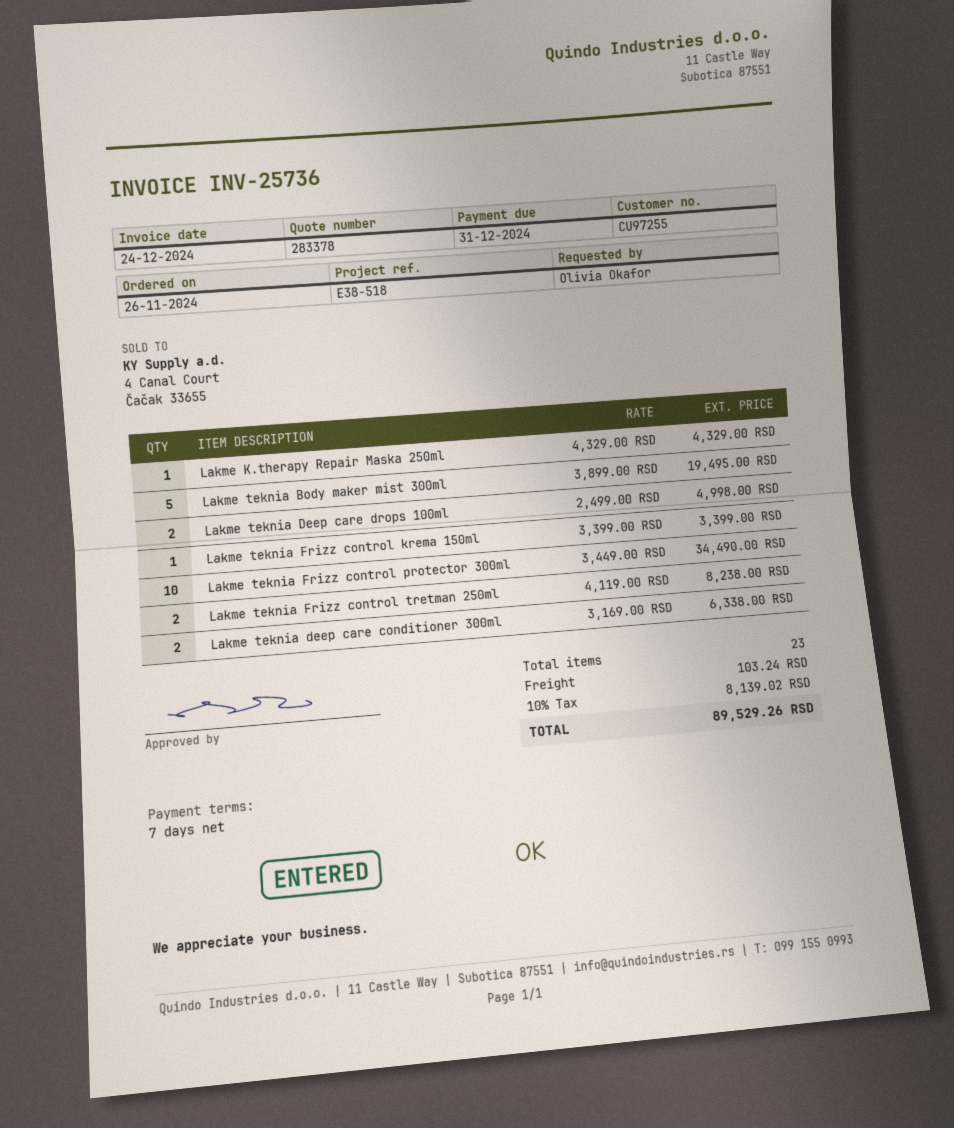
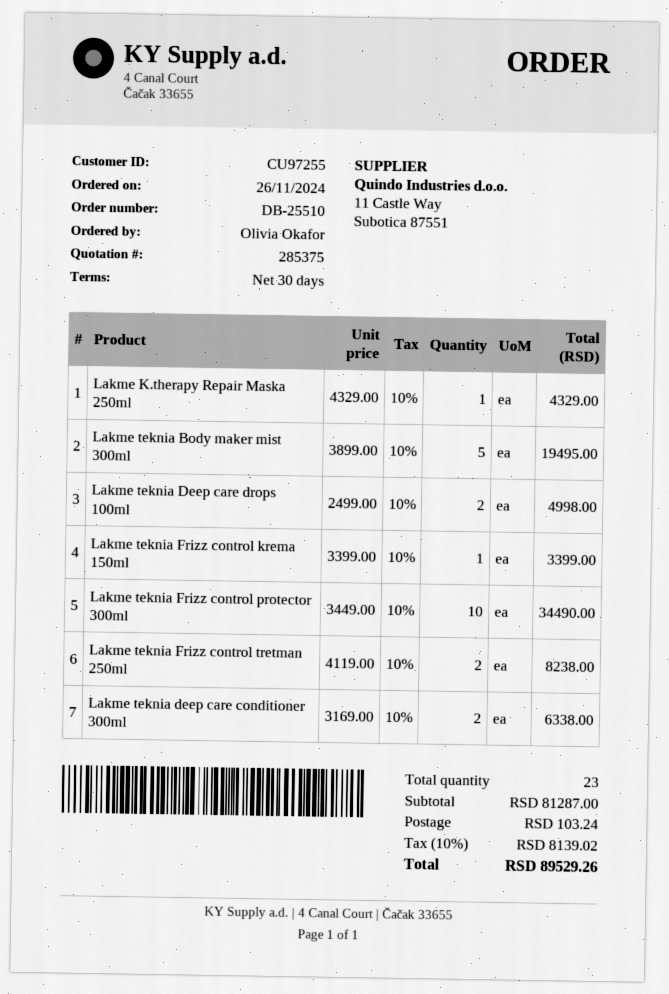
quote number: 283378 -> 285375
payment terms: 7 days -> 30 days

